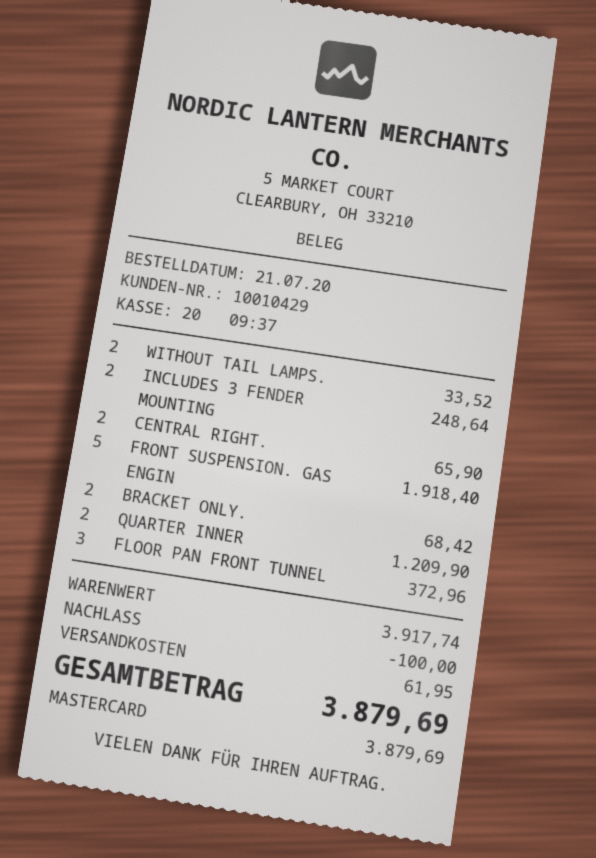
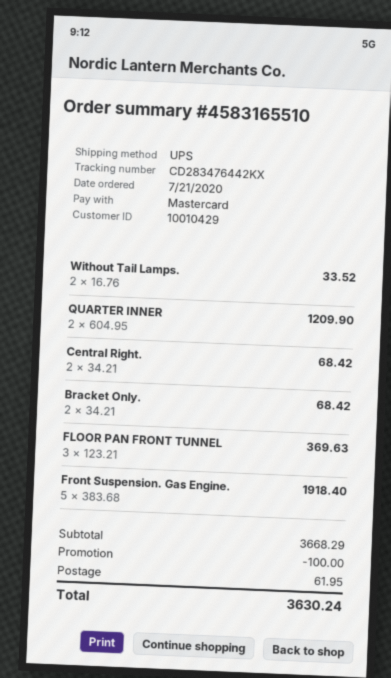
INCLUDES 3 FENDER MOUNTING: 2 for 248.64 -> none
CENTRAL RIGHT.: 2 for 65.90 -> 2 for 68.42
FLOOR PAN FRONT TUNNEL: 3 for 372.96 -> 3 for 369.63
subtotal: 3917.74 -> 3668.29
total: 3879.69 -> 3630.24

